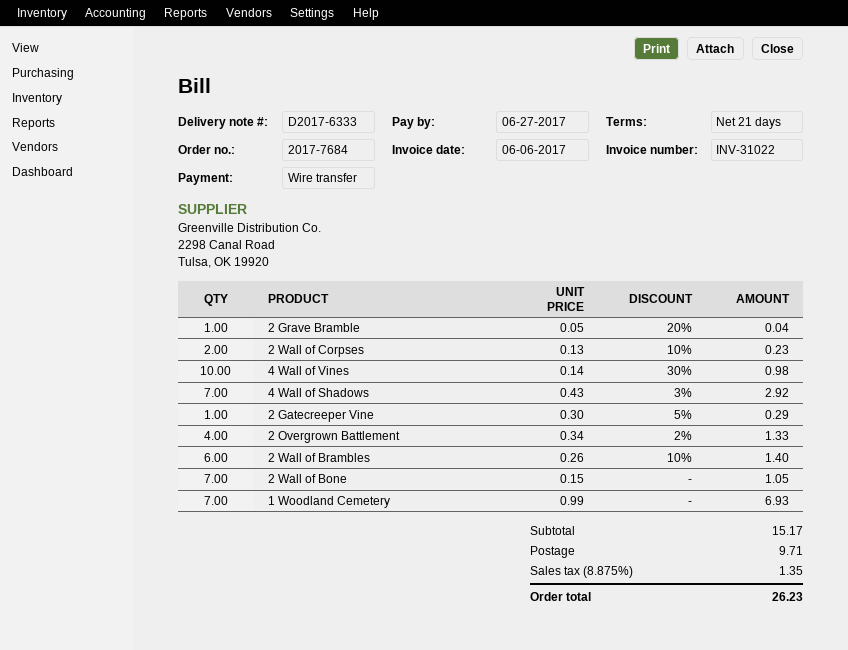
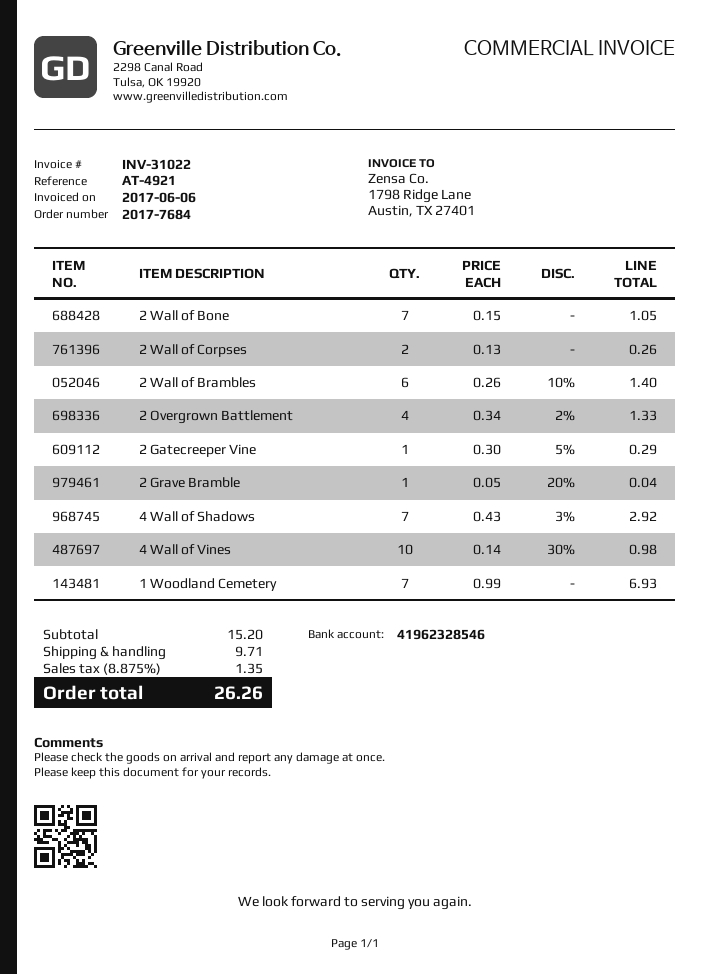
2 Wall of Corpses: 2 x 0.13 - 10% = 0.23 -> 2 x 0.13 = 0.26
subtotal: 15.17 -> 15.20
total: 26.23 -> 26.26

